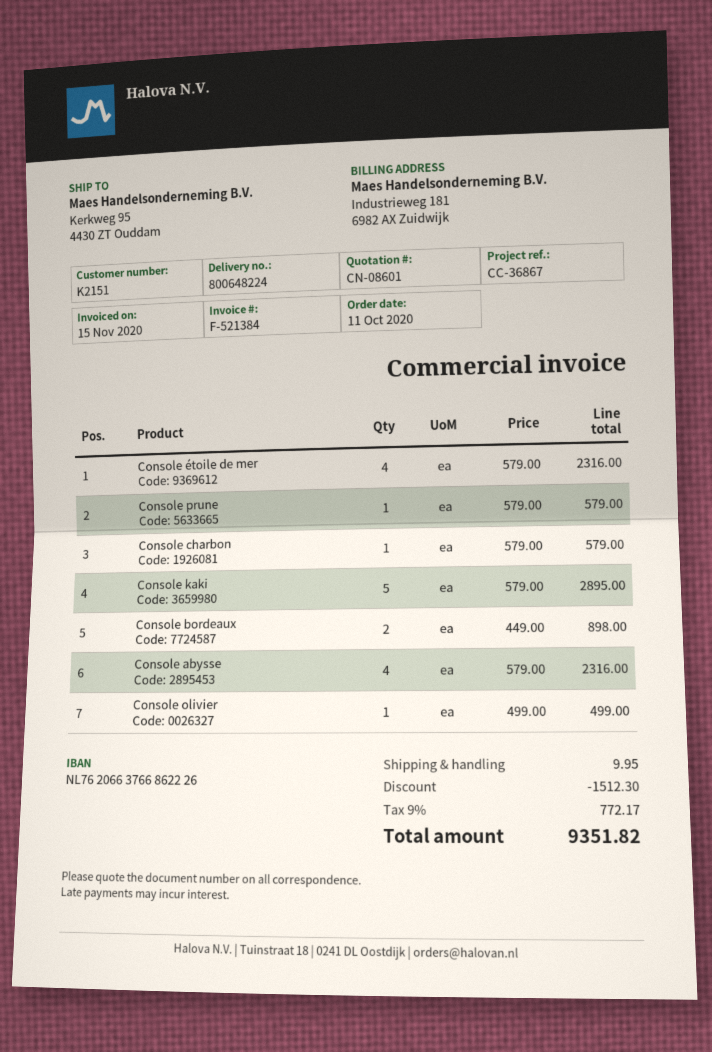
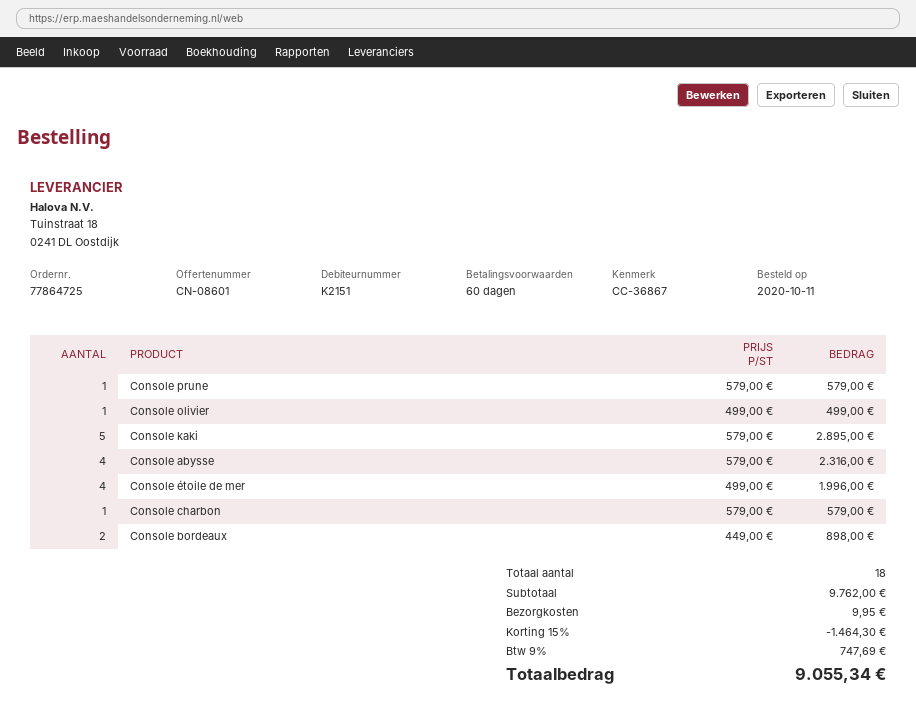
Console étoile de mer: 4 x 579.00 = 2316.00 -> 4 x 499.00 = 1996.00
discount: 1512.30 -> 1464.30
tax: 9% = 772.17 -> 9% = 747.69
total: 9351.82 -> 9055.34

